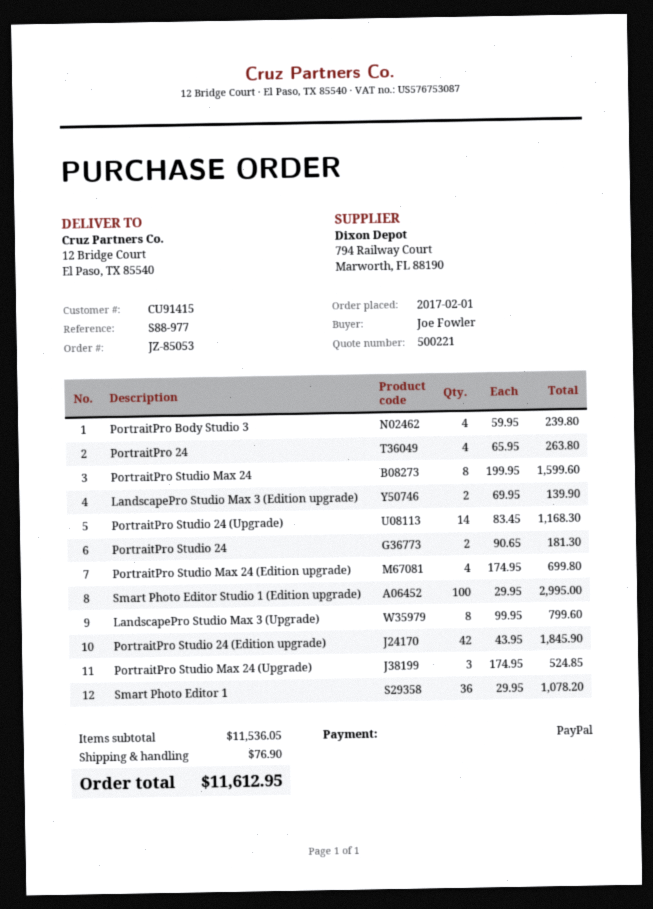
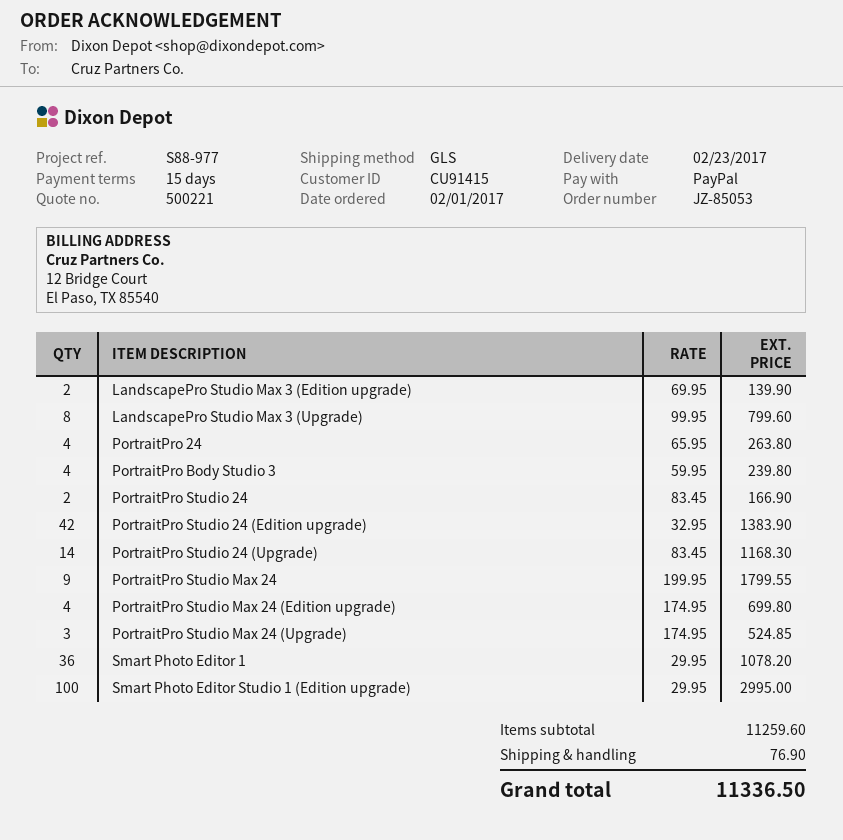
PortraitPro Studio Max 24: 8 x 199.95 = 1599.60 -> 9 x 199.95 = 1799.55
PortraitPro Studio 24: 2 x 90.65 = 181.30 -> 2 x 83.45 = 166.90
PortraitPro Studio 24 (Edition upgrade): 42 x 43.95 = 1845.90 -> 42 x 32.95 = 1383.90
subtotal: 11536.05 -> 11259.60
total: 11612.95 -> 11336.50

